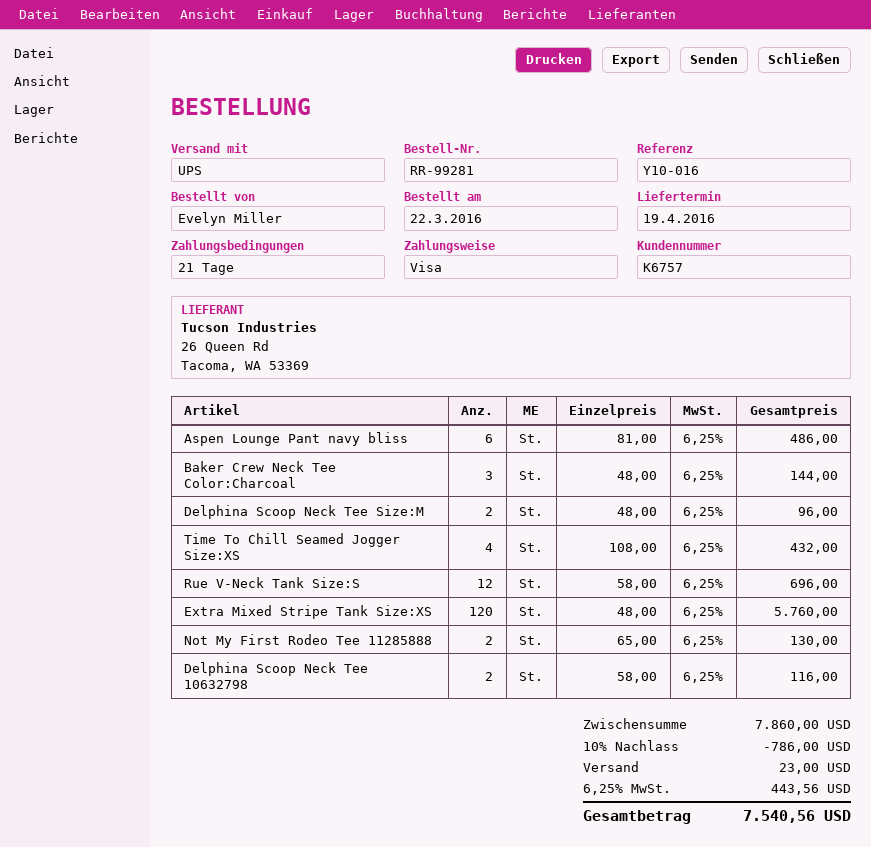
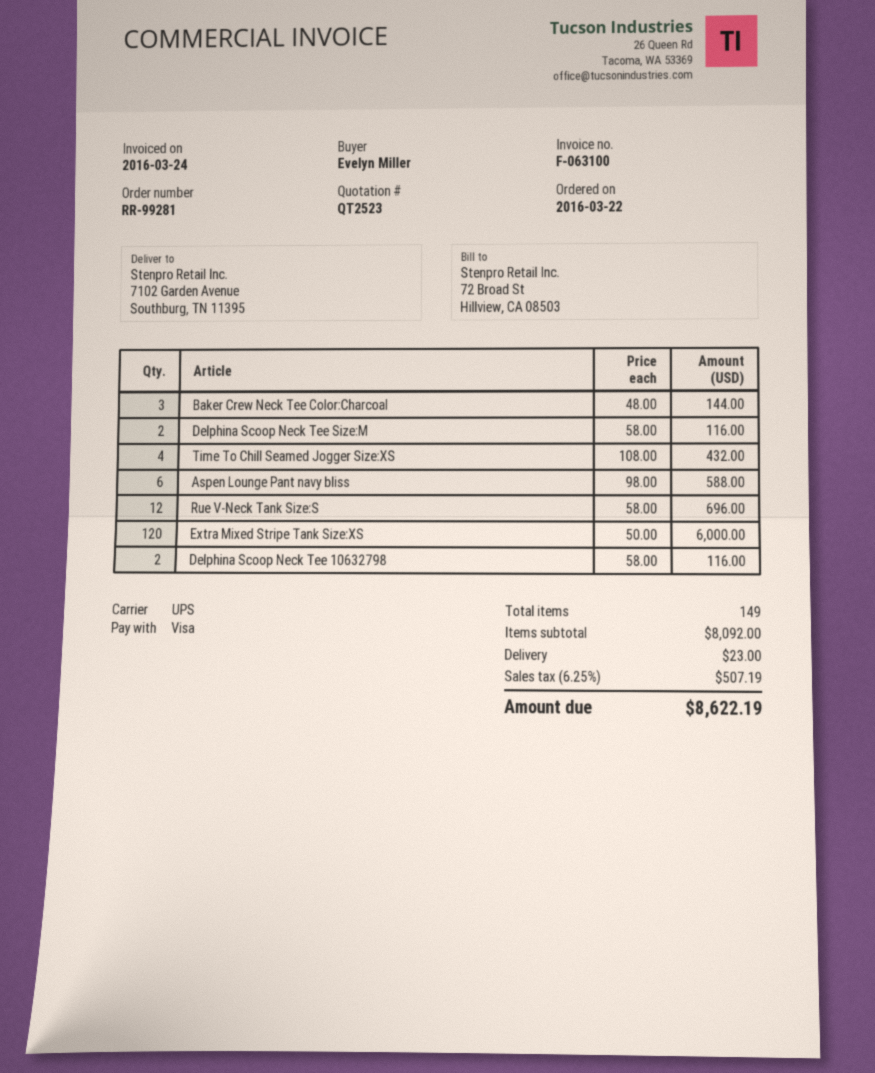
Aspen Lounge Pant navy bliss: 6 x 81.00 = 486.00 -> 6 x 98.00 = 588.00
Delphina Scoop Neck Tee Size:M: 2 x 48.00 = 96.00 -> 2 x 58.00 = 116.00
Extra Mixed Stripe Tank Size:XS: 120 x 48.00 = 5760.00 -> 120 x 50.00 = 6000.00
Not My First Rodeo Tee 11285888: 2 x 65.00 = 130.00 -> none
subtotal: 7860.00 -> 8092.00
discount: 10% = 786.00 -> none
tax: 6.25% = 443.56 -> 6.25% = 507.19
total: 7540.56 -> 8622.19

